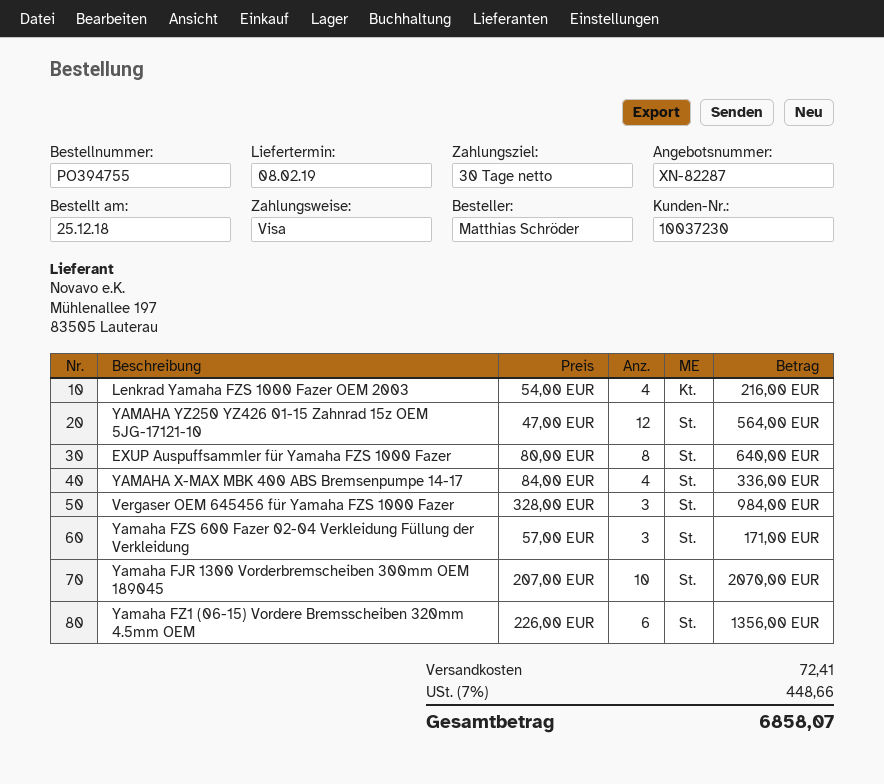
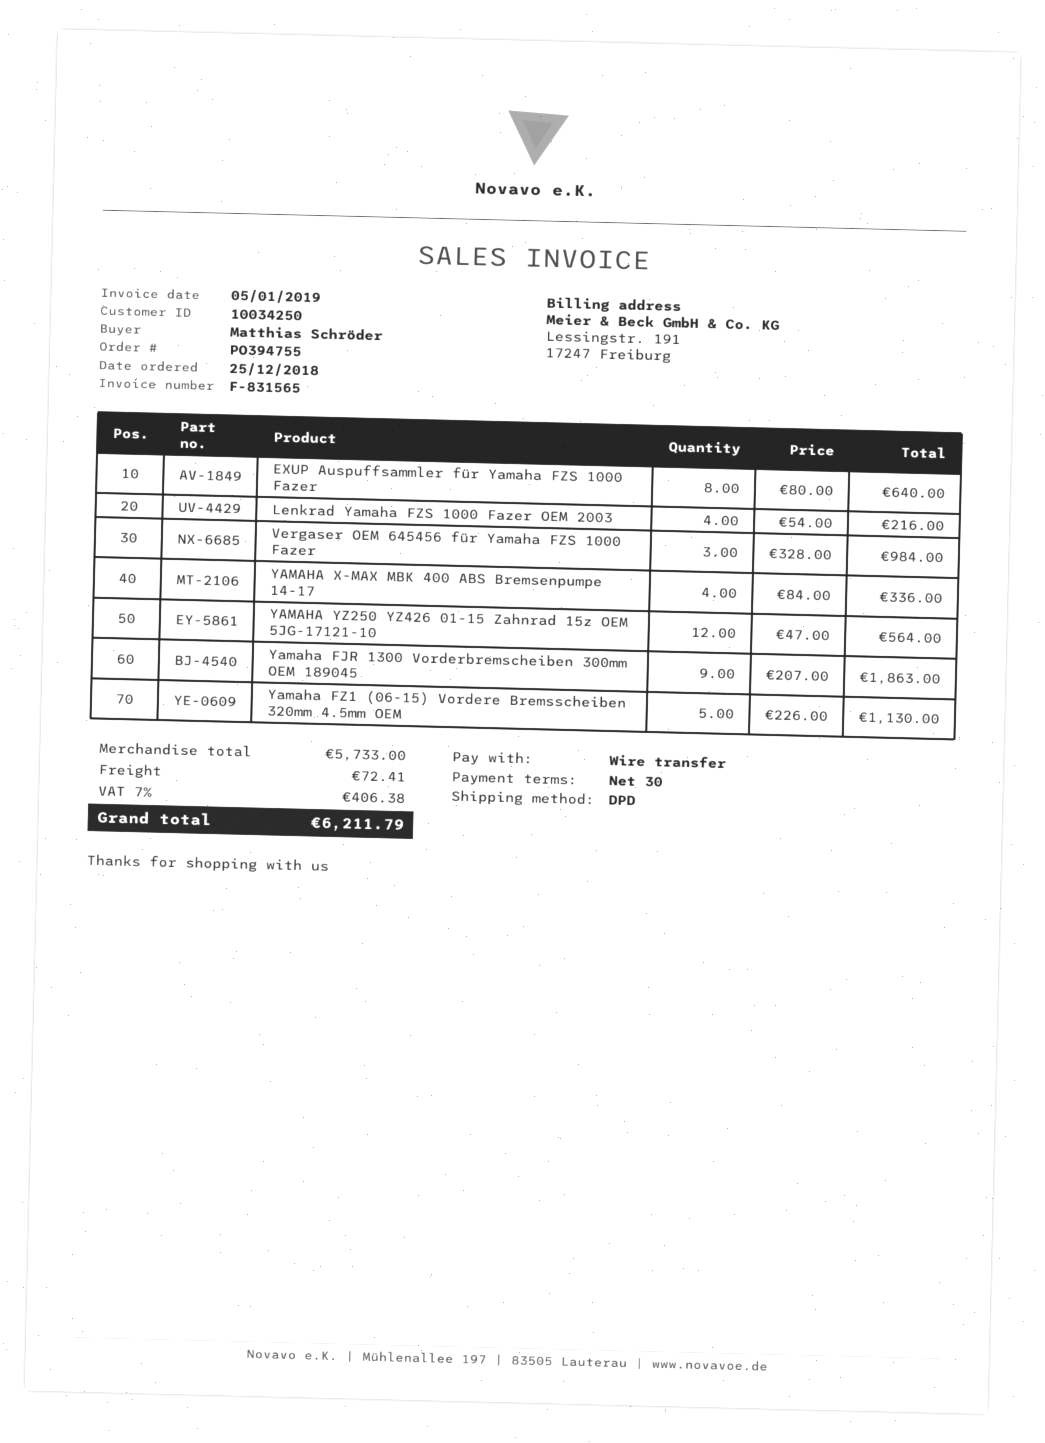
customer number: 10037230 -> 10034250
payment method: Visa -> bank transfer
Yamaha FZS 600 Fazer 02-04 Verkleidung Füllung der Verkleidung: 3 x 57.00 = 171.00 -> none
Yamaha FJR 1300 Vorderbremscheiben 300mm OEM 189045: 10 x 207.00 = 2070.00 -> 9 x 207.00 = 1863.00
Yamaha FZ1 (06-15) Vordere Bremsscheiben 320mm 4.5mm OEM: 6 x 226.00 = 1356.00 -> 5 x 226.00 = 1130.00
tax: 7% = 448.66 -> 7% = 406.38
total: 6858.07 -> 6211.79

